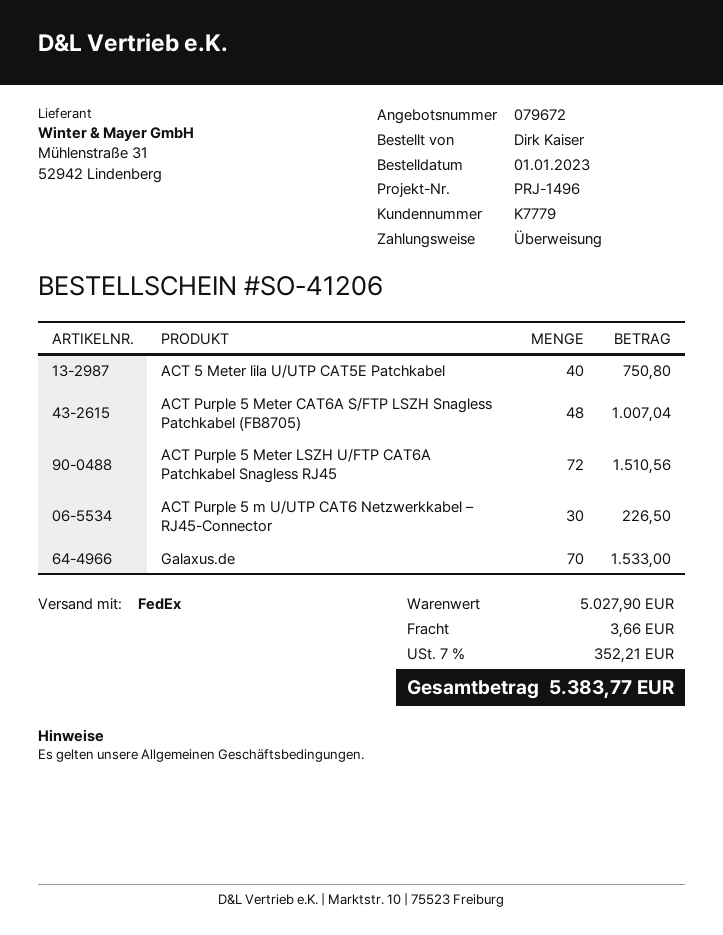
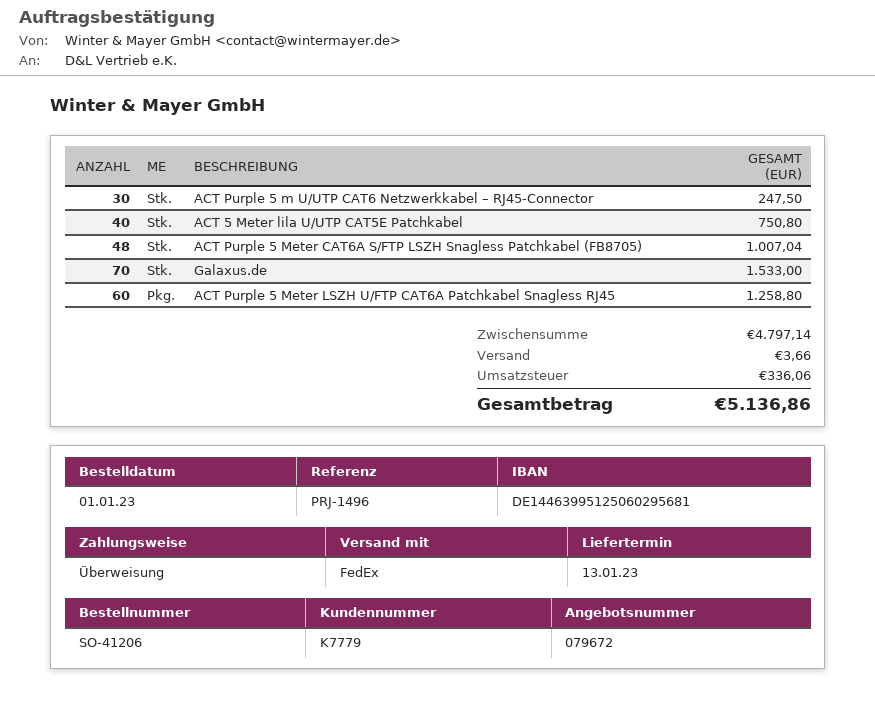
ACT Purple 5 Meter LSZH U/FTP CAT6A Patchkabel Snagless RJ45: 72 for 1510.56 -> 60 for 1258.80
ACT Purple 5 m U/UTP CAT6 Netzwerkkabel – RJ45‑Connector: 30 for 226.50 -> 30 for 247.50
subtotal: 5027.90 -> 4797.14
tax: 352.21 -> 336.06
total: 5383.77 -> 5136.86

